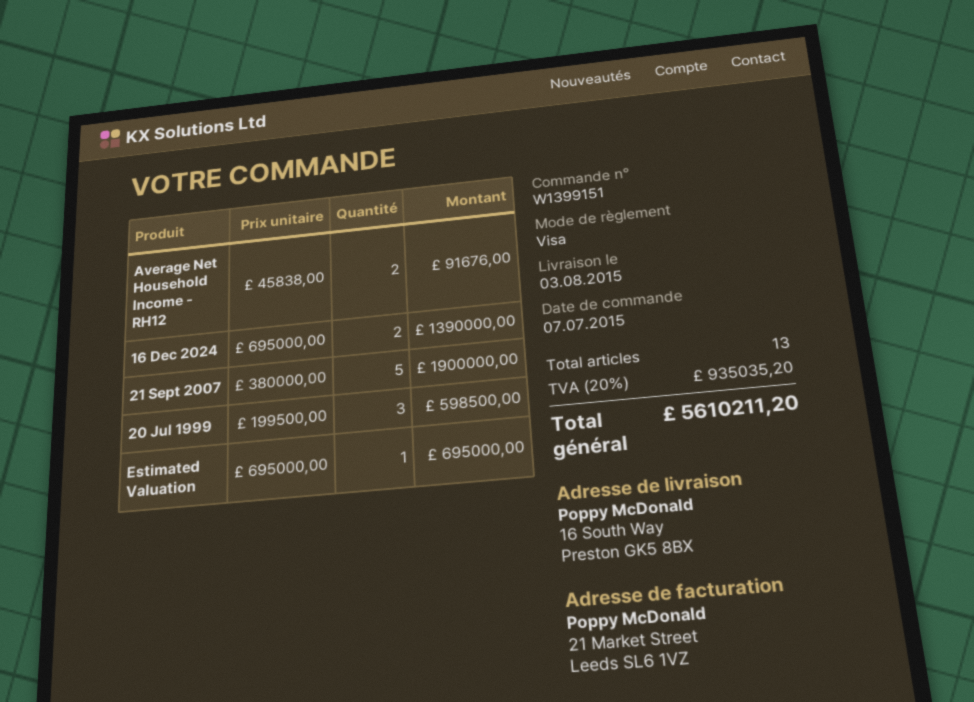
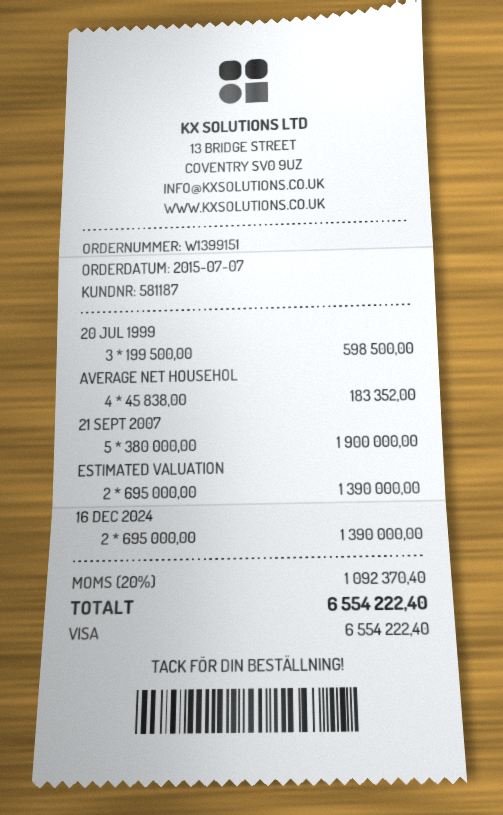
Average Net Household Income - RH12: 2 x 45838.00 = 91676.00 -> 4 x 45838.00 = 183352.00
Estimated Valuation: 1 x 695000.00 = 695000.00 -> 2 x 695000.00 = 1390000.00
tax: 20% = 935035.20 -> 20% = 1092370.40
total: 5610211.20 -> 6554222.40

